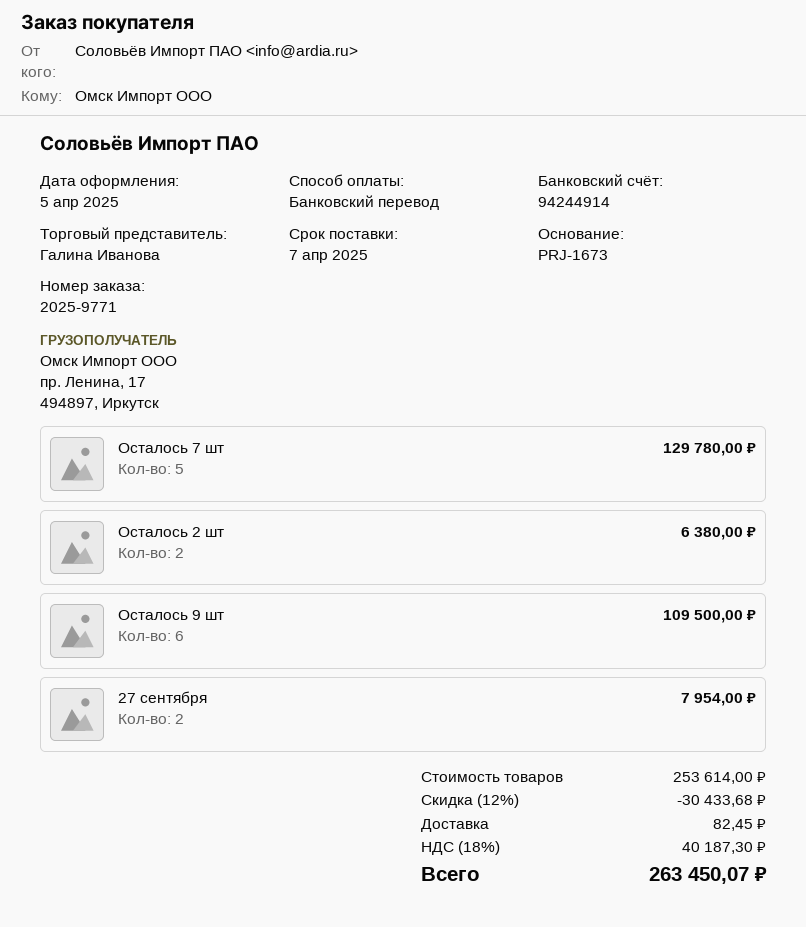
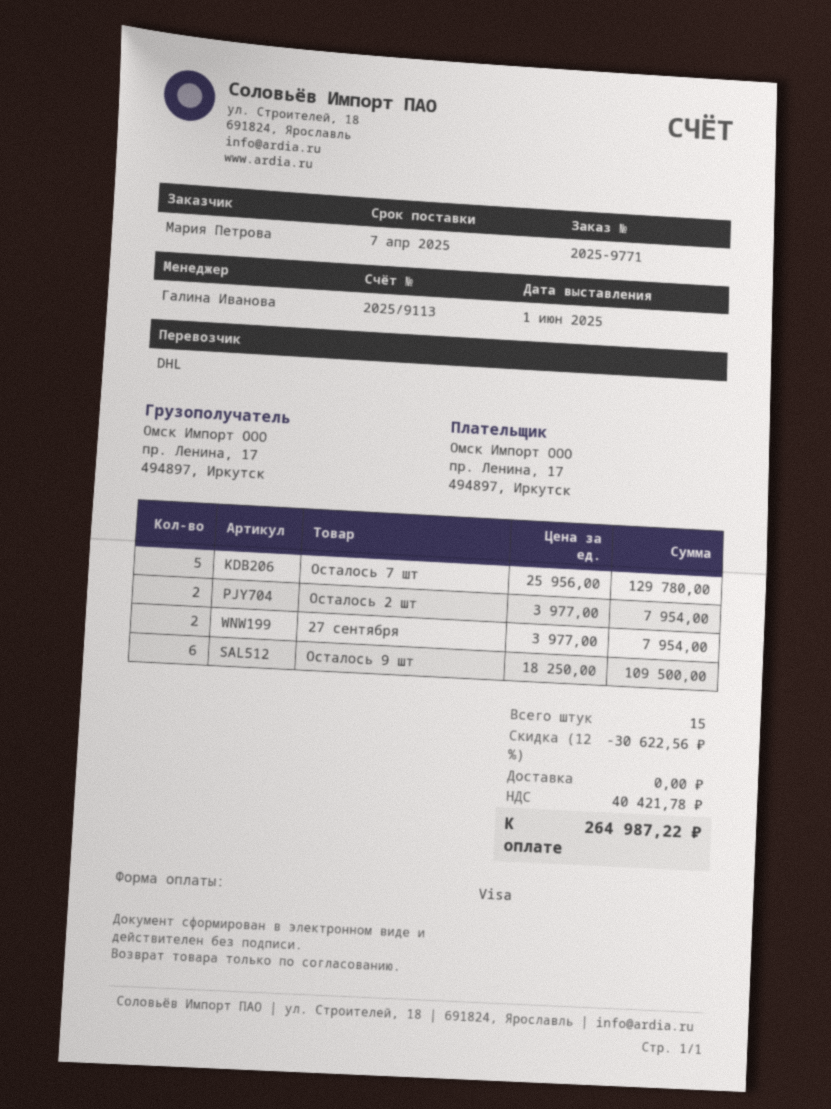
payment method: bank transfer -> Visa
Осталось 2 шт: 2 for 6380.00 -> 2 for 7954.00
discount: 12% = 30433.68 -> 12% = 30622.56
shipping: 82.45 -> 0.00
tax: 40187.30 -> 40421.78
total: 263450.07 -> 264987.22

